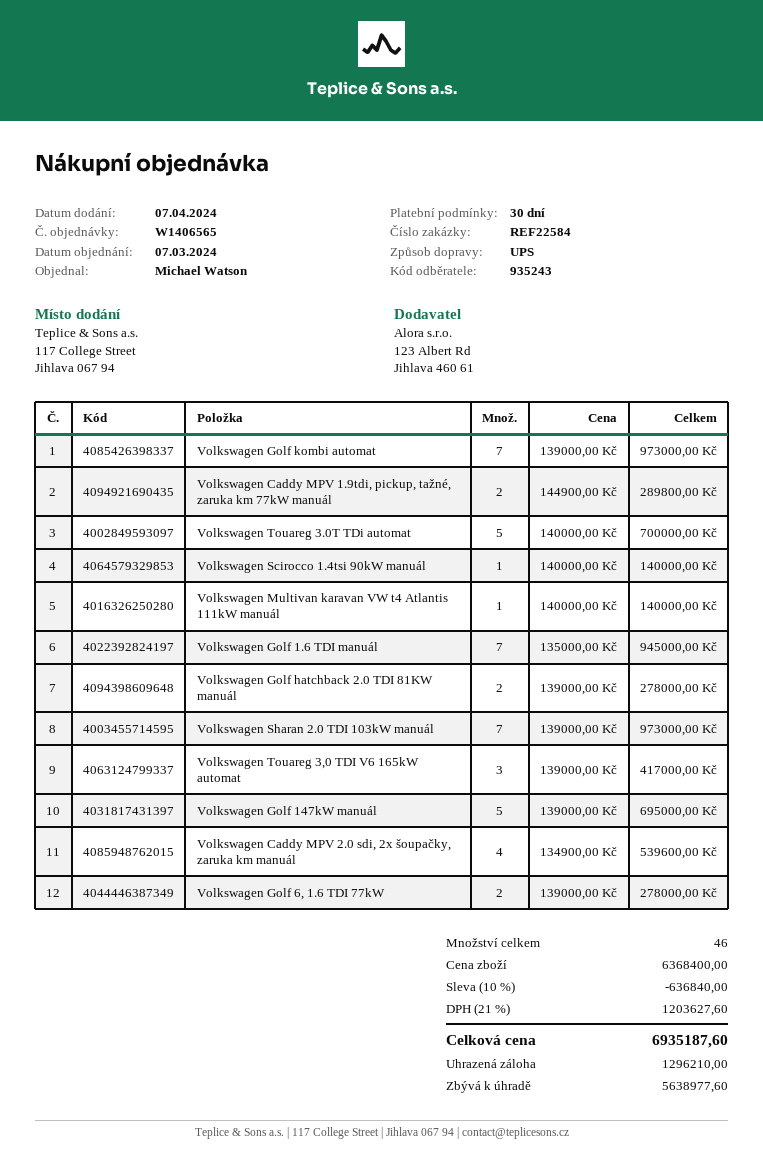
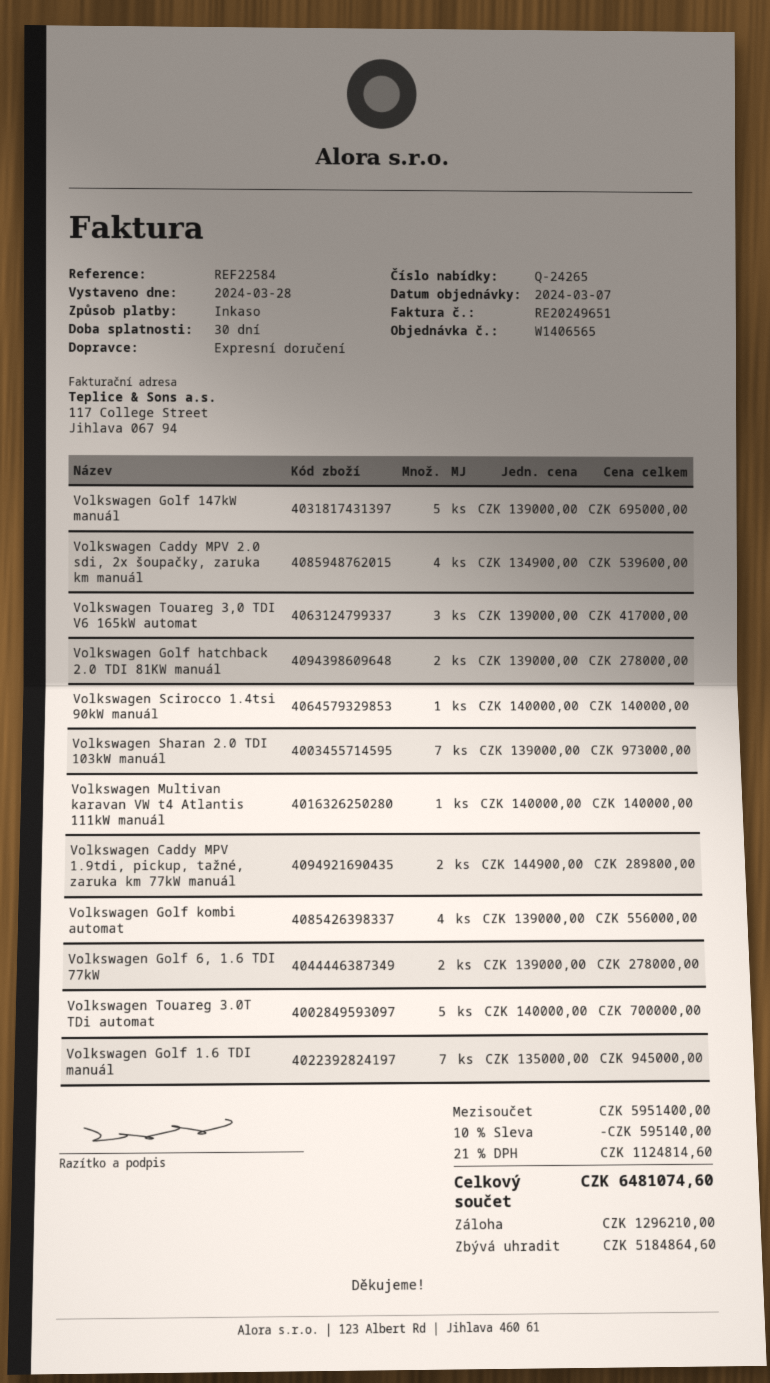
shipping method: UPS -> express
Volkswagen Golf kombi automat: 7 x 139000.00 = 973000.00 -> 4 x 139000.00 = 556000.00
subtotal: 6368400.00 -> 5951400.00
discount: 10% = 636840.00 -> 10% = 595140.00
tax: 21% = 1203627.60 -> 21% = 1124814.60
total: 6935187.60 -> 6481074.60
balance: 5638977.60 -> 5184864.60

